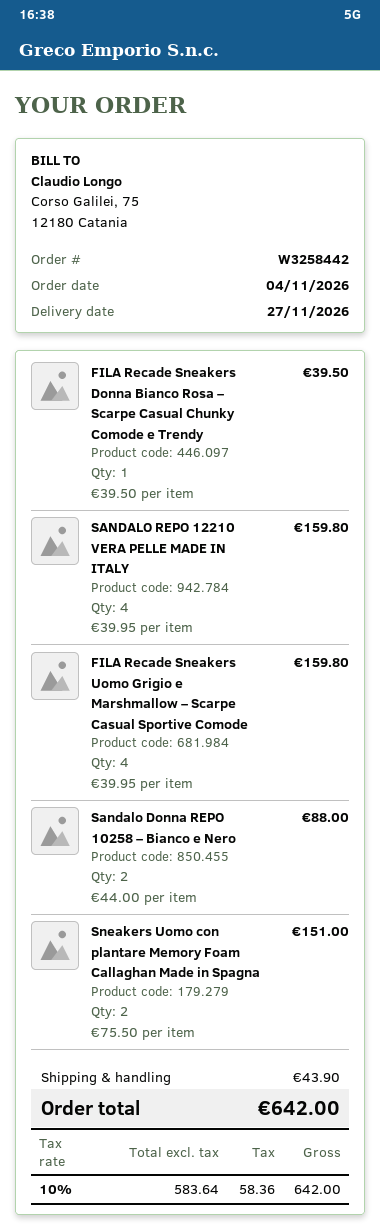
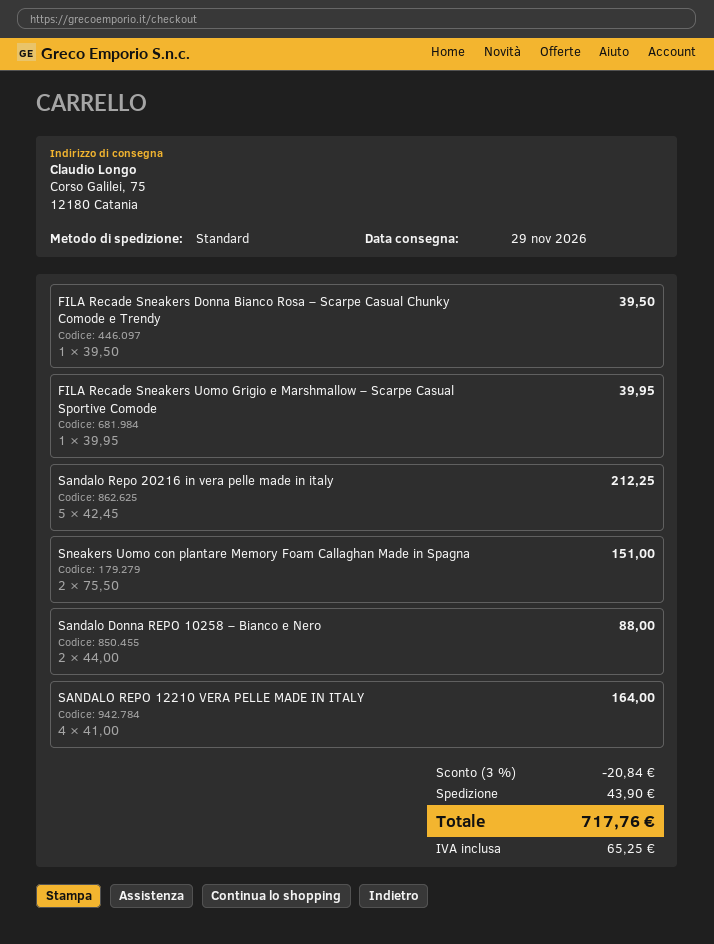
delivery date: 2026-11-27 -> 2026-11-29
SANDALO REPO 12210 VERA PELLE MADE IN ITALY: 4 x 39.95 = 159.80 -> 4 x 41.00 = 164.00
FILA Recade Sneakers Uomo Grigio e Marshmallow – Scarpe Casual Sportive Comode: 4 x 39.95 = 159.80 -> 1 x 39.95 = 39.95
Sandalo Repo 20216 in vera pelle made in italy: none -> 5 x 42.45 = 212.25
discount: none -> 3% = 20.84
tax: 58.36 -> 65.25
total: 642.00 -> 717.76

